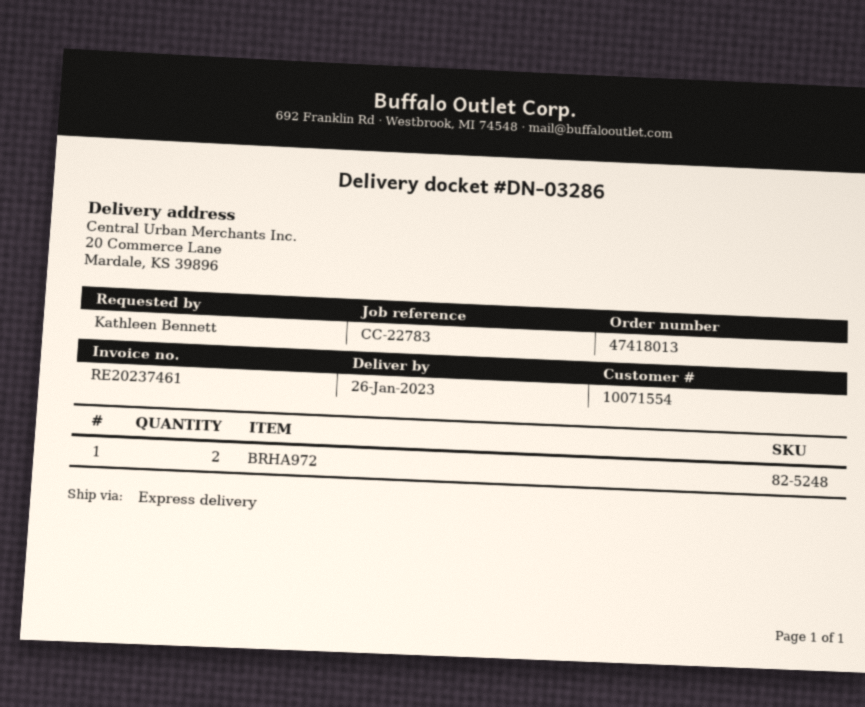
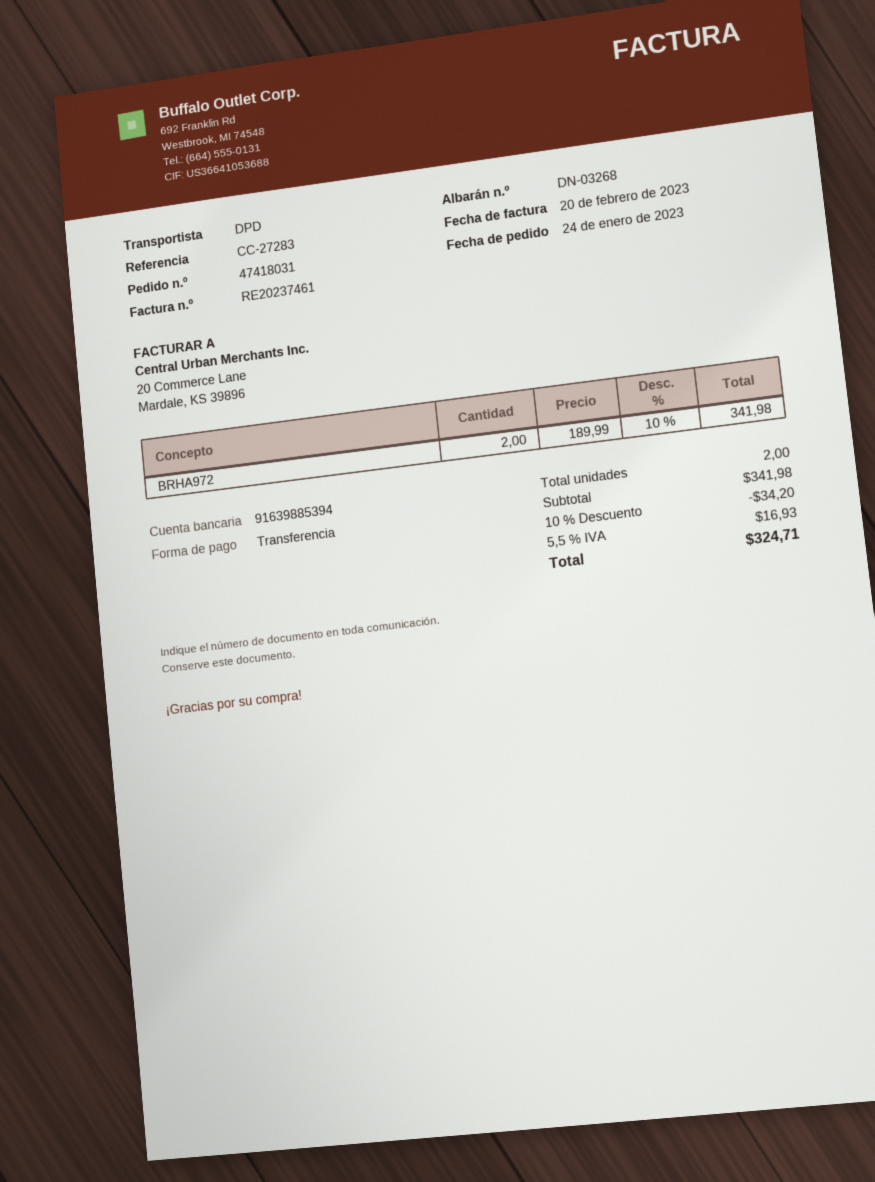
order number: 47418013 -> 47418031
delivery note number: DN-03286 -> DN-03268
reference: CC-22783 -> CC-27283
shipping method: express -> DPD

